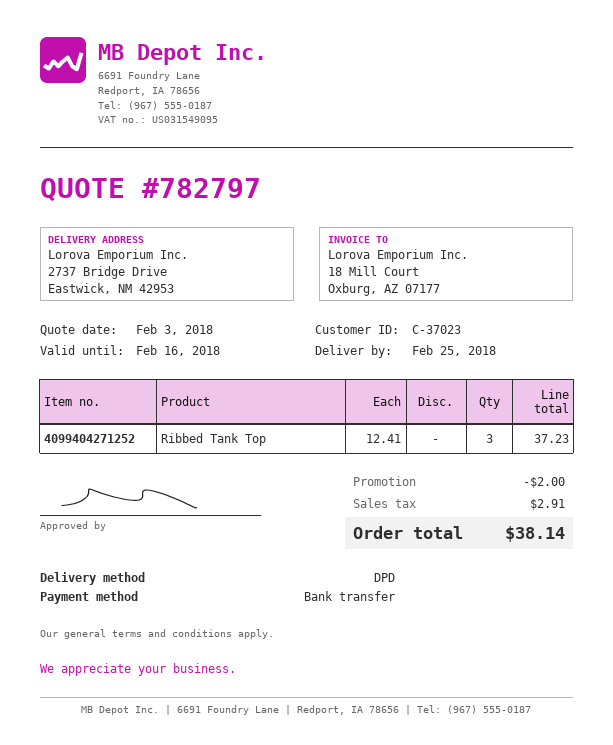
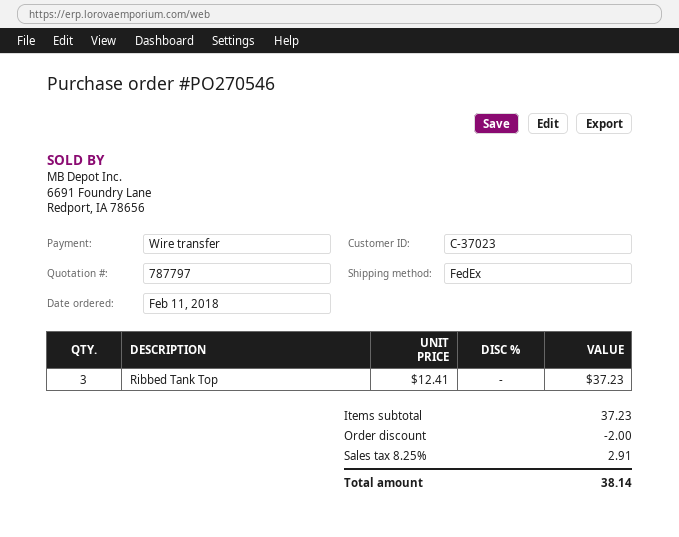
quote number: 782797 -> 787797
shipping method: DPD -> FedEx

